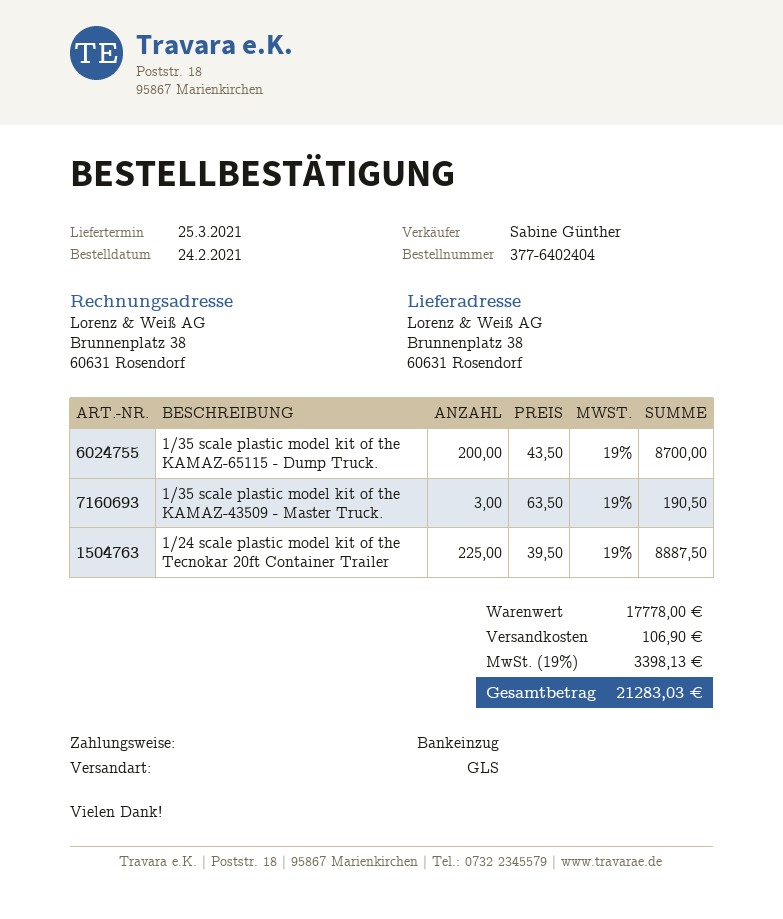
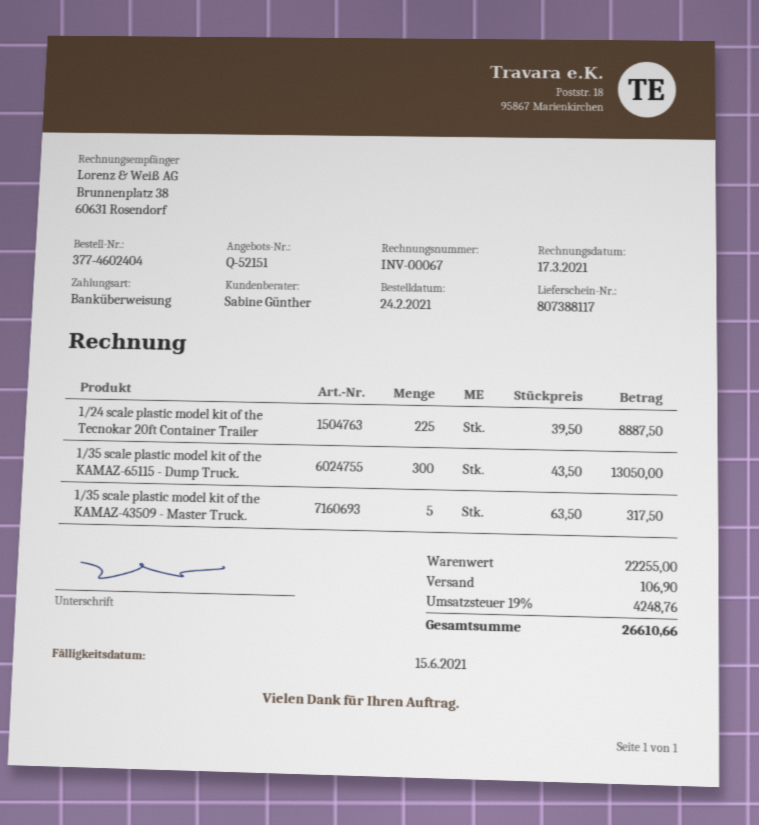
order number: 377-6402404 -> 377-4602404
payment method: direct debit -> bank transfer
1/35 scale plastic model kit of the KAMAZ-65115 - Dump Truck.: 200 x 43.50 = 8700.00 -> 300 x 43.50 = 13050.00
1/35 scale plastic model kit of the KAMAZ-43509 - Master Truck.: 3 x 63.50 = 190.50 -> 5 x 63.50 = 317.50
subtotal: 17778.00 -> 22255.00
tax: 19% = 3398.13 -> 19% = 4248.76
total: 21283.03 -> 26610.66

